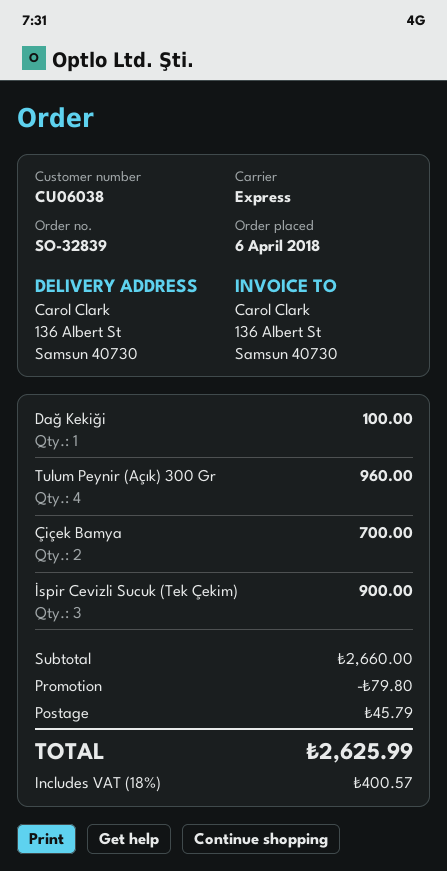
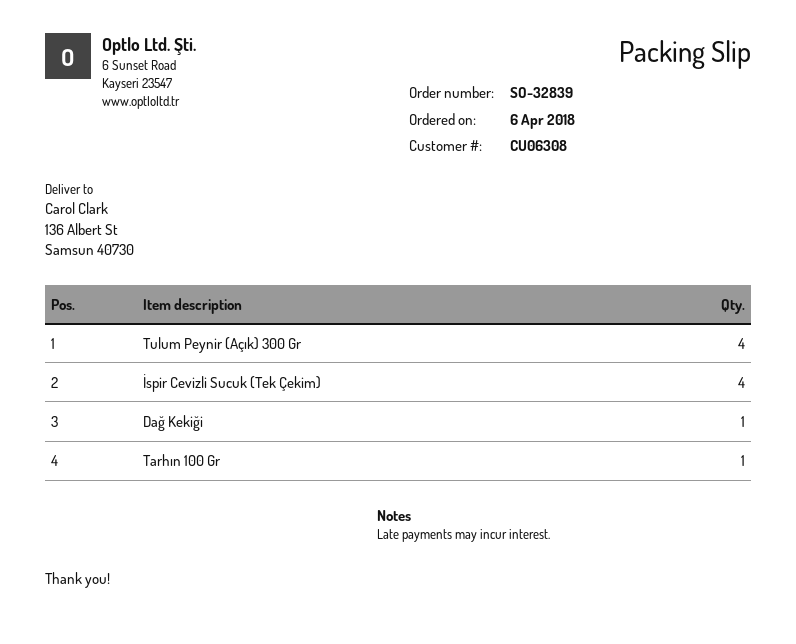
customer number: CU06038 -> CU06308
Çiçek Bamya: 2 -> none
İspir Cevizli Sucuk (Tek Çekim): 3 -> 4
Tarhın 100 Gr: none -> 1

